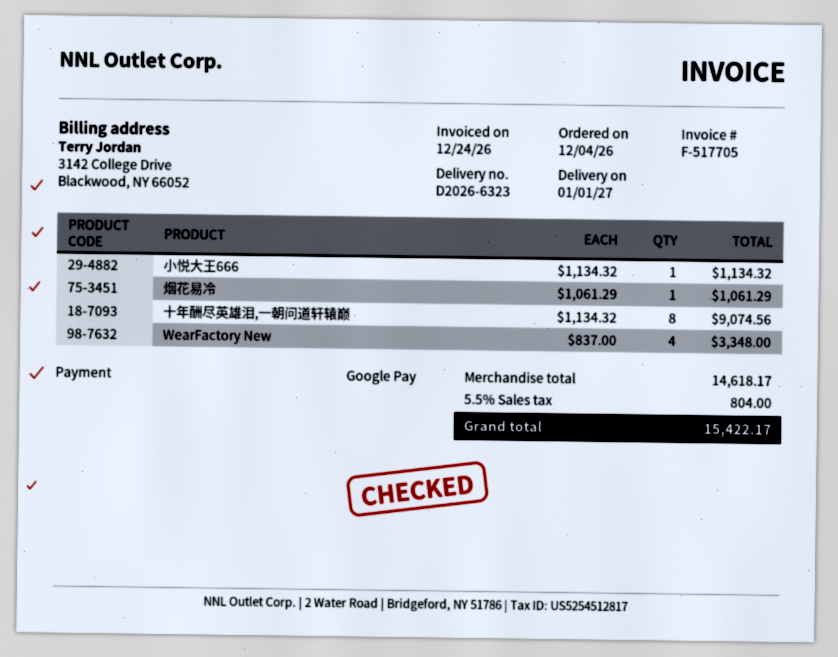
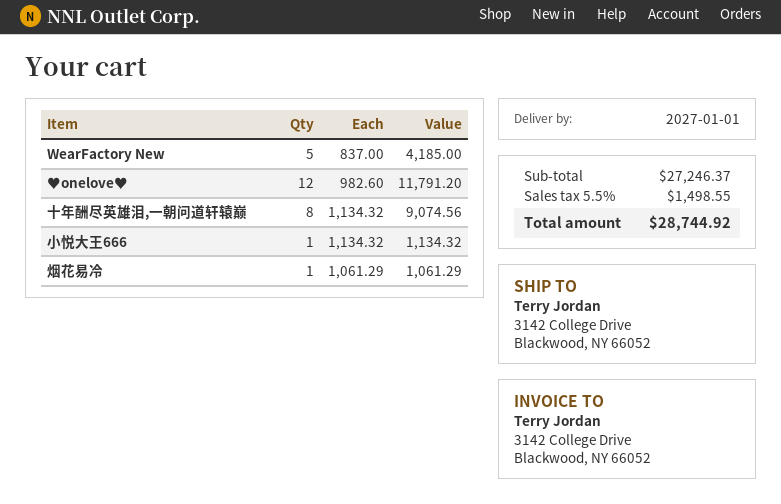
WearFactory New: 4 x 837.00 = 3348.00 -> 5 x 837.00 = 4185.00
♥onelove♥: none -> 12 x 982.60 = 11791.20
subtotal: 14618.17 -> 27246.37
tax: 5.5% = 804.00 -> 5.5% = 1498.55
total: 15422.17 -> 28744.92

